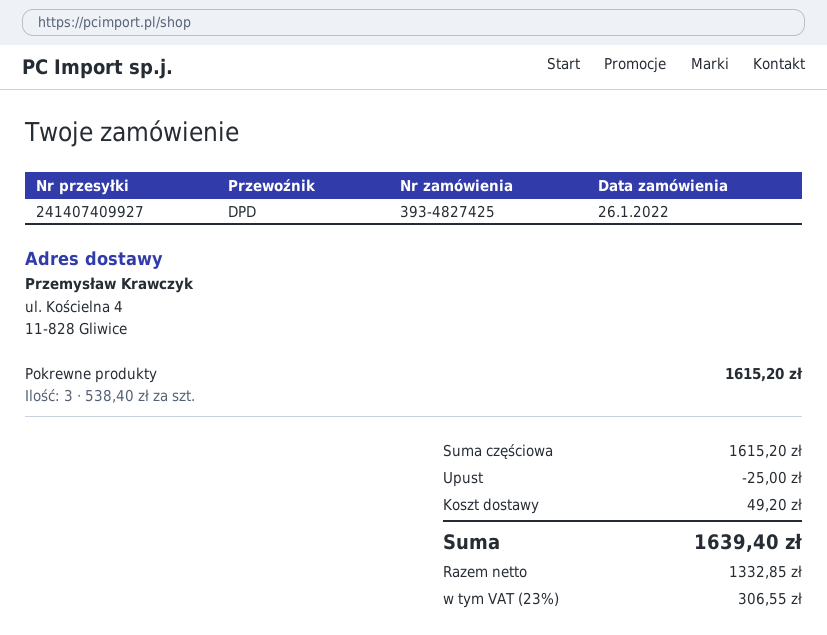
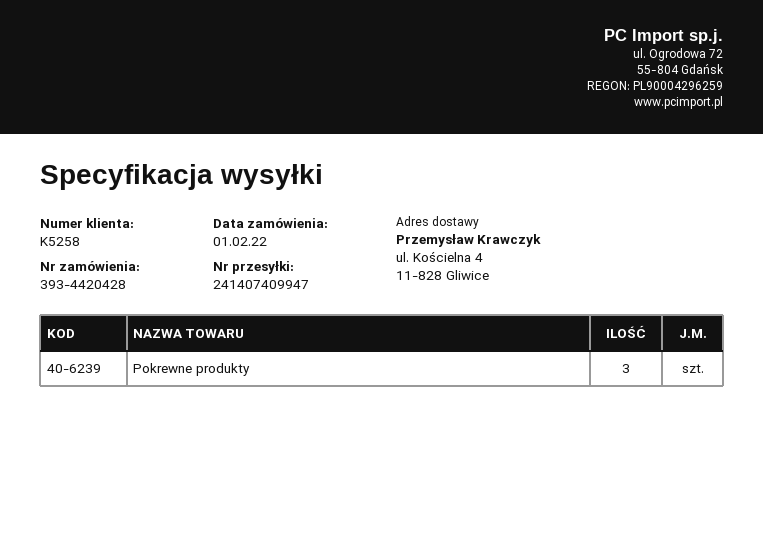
order number: 393-4827425 -> 393-4420428
order date: 2022-01-26 -> 2022-02-01
tracking number: 241407409927 -> 241407409947

